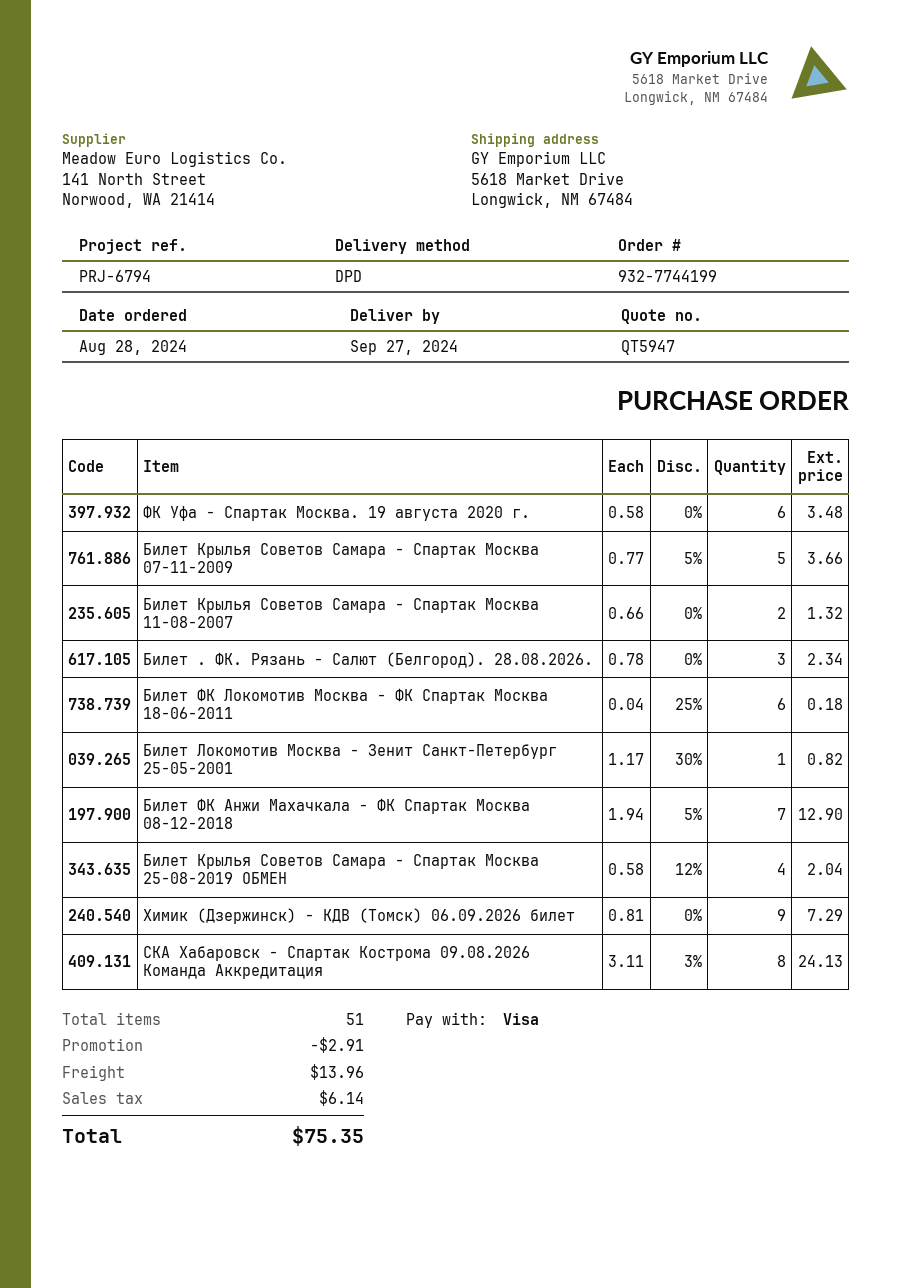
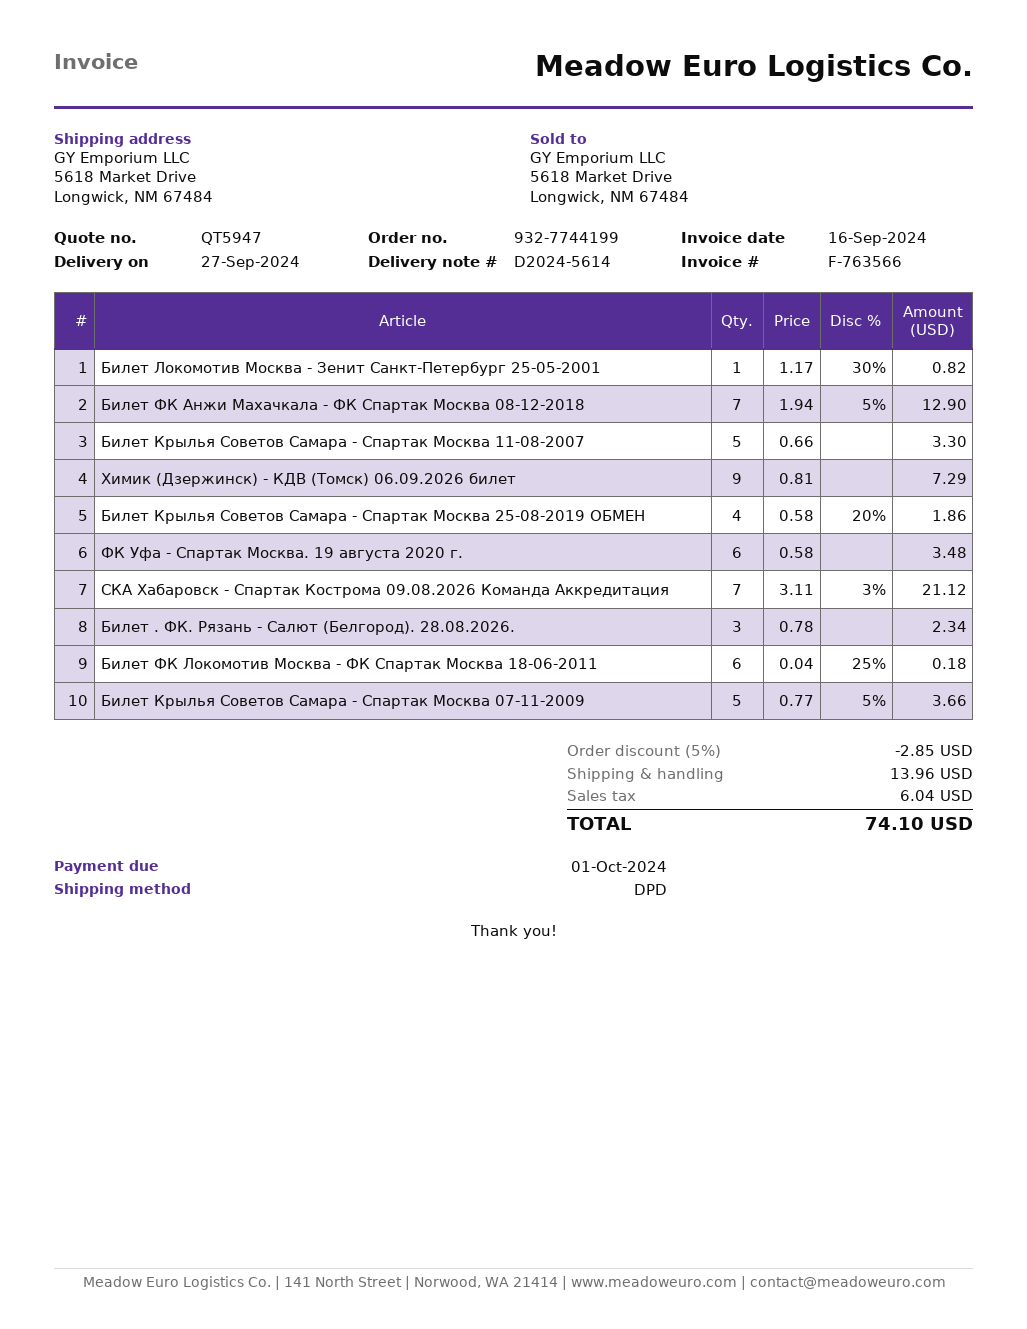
Билет Крылья Советов Самара - Спартак Москва 11-08-2007: 2 x 0.66 = 1.32 -> 5 x 0.66 = 3.30
Билет Крылья Советов Самара - Спартак Москва 25-08-2019 ОБМЕН: 4 x 0.58 - 12% = 2.04 -> 4 x 0.58 - 20% = 1.86
СКА Хабаровск - Спартак Кострома 09.08.2026 Команда Аккредитация: 8 x 3.11 - 3% = 24.13 -> 7 x 3.11 - 3% = 21.12
discount: 2.91 -> 2.85
tax: 6.14 -> 6.04
total: 75.35 -> 74.10

